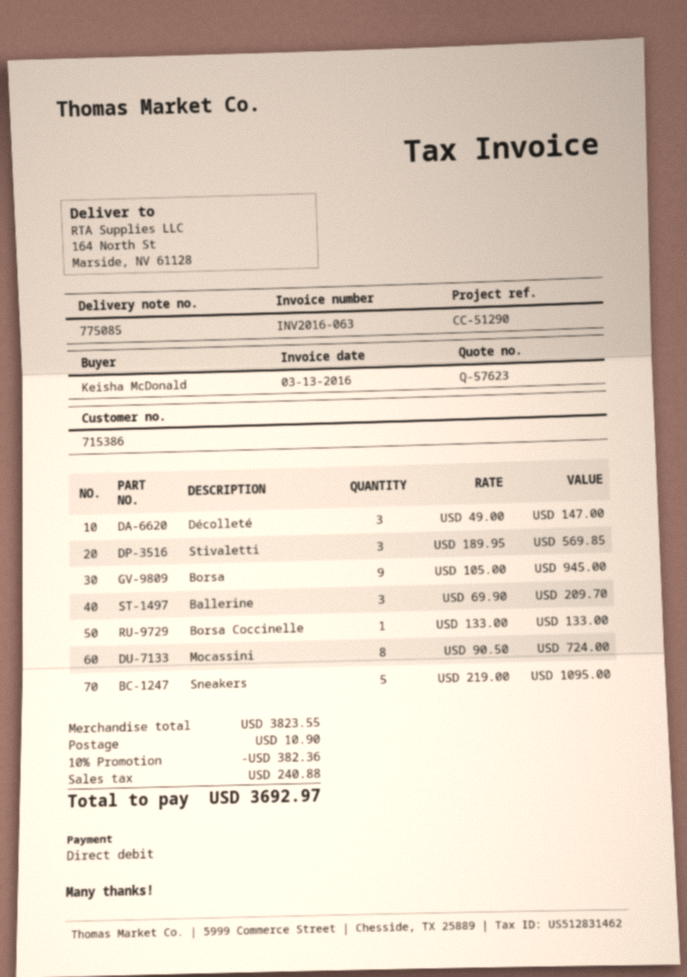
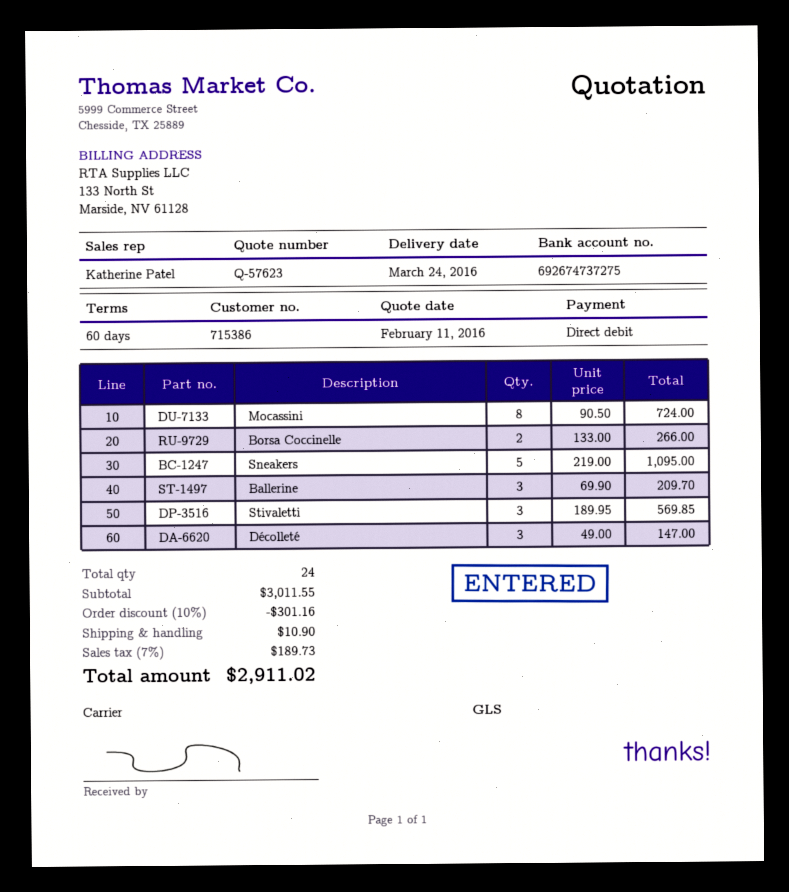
Borsa: 9 x 105.00 = 945.00 -> none
Borsa Coccinelle: 1 x 133.00 = 133.00 -> 2 x 133.00 = 266.00
subtotal: 3823.55 -> 3011.55
discount: 10% = 382.36 -> 10% = 301.16
tax: 240.88 -> 189.73
total: 3692.97 -> 2911.02

